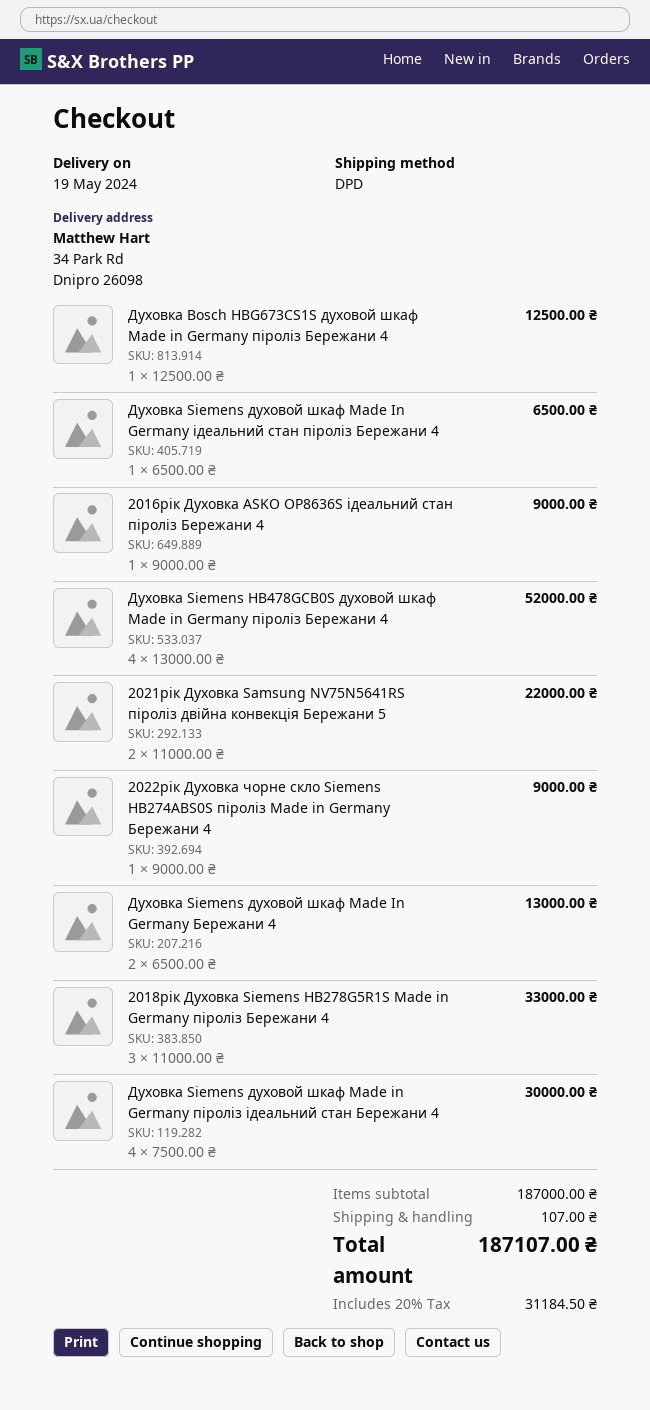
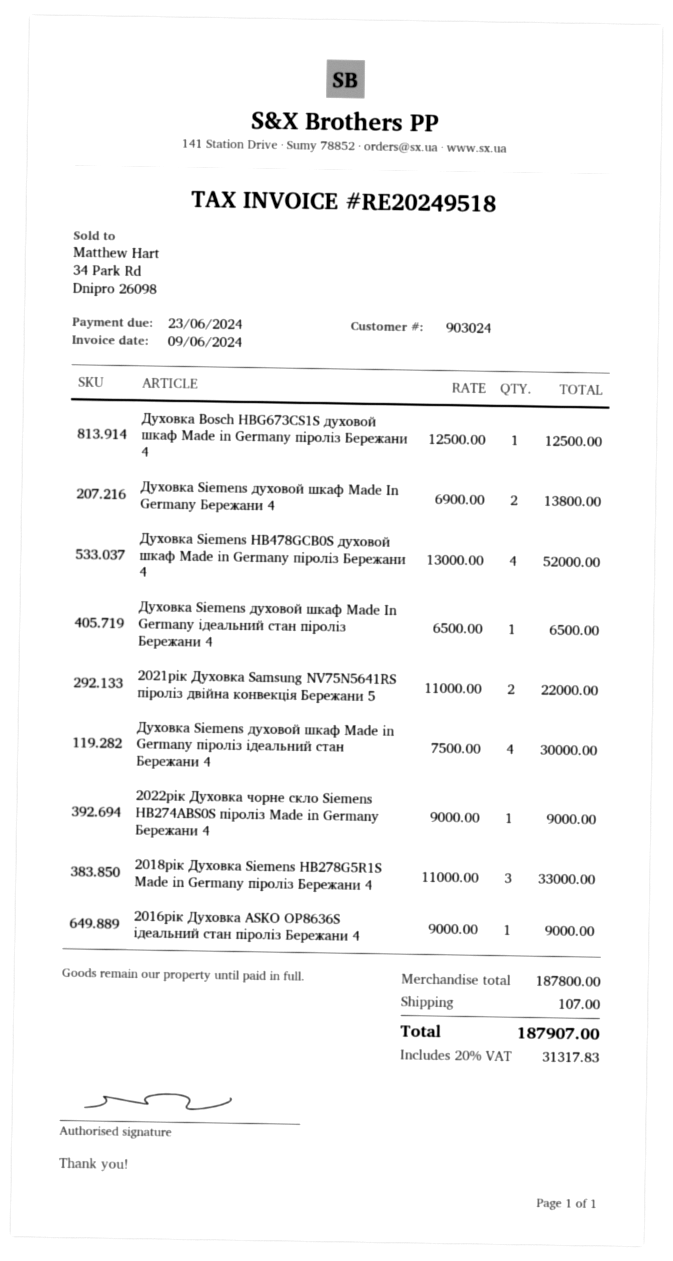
Духовка Siemens духовой шкаф Made In Germany Бережани 4: 2 x 6500.00 = 13000.00 -> 2 x 6900.00 = 13800.00
subtotal: 187000.00 -> 187800.00
tax: 20% = 31184.50 -> 20% = 31317.83
total: 187107.00 -> 187907.00

